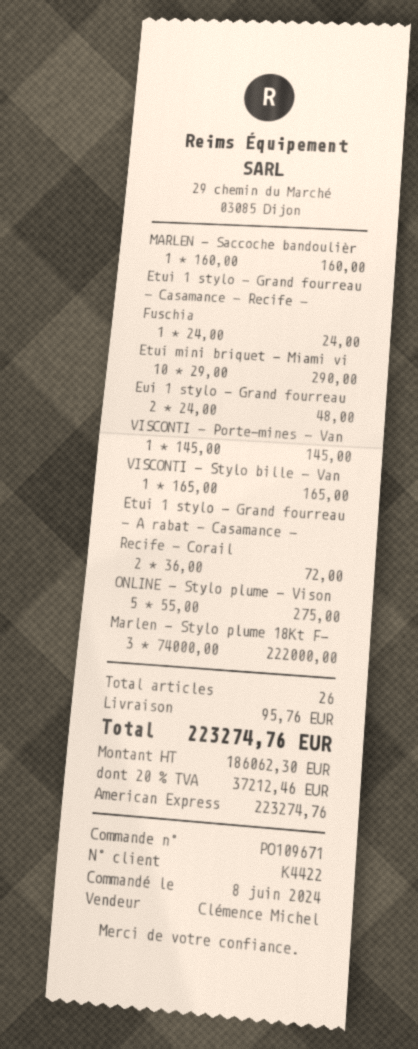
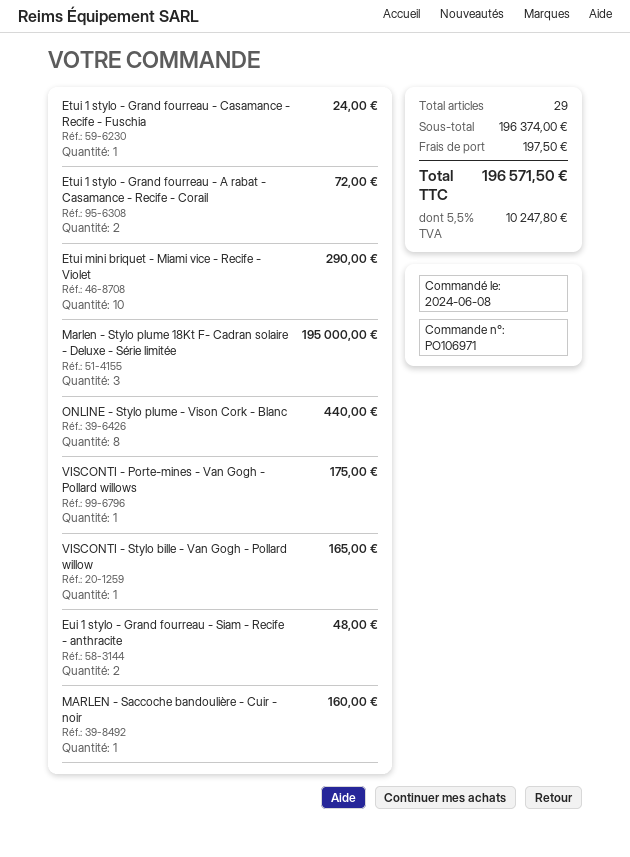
order number: PO109671 -> PO106971
VISCONTI - Porte-mines - Van: 1 for 145.00 -> 1 for 175.00
ONLINE - Stylo plume - Vison: 5 for 275.00 -> 8 for 440.00
Marlen - Stylo plume 18Kt F-: 3 for 222000.00 -> 3 for 195000.00
total quantity: 26 -> 29
shipping: 95.76 -> 197.50
tax: 20% = 37212.46 -> 5.5% = 10247.80
total: 223274.76 -> 196571.50

